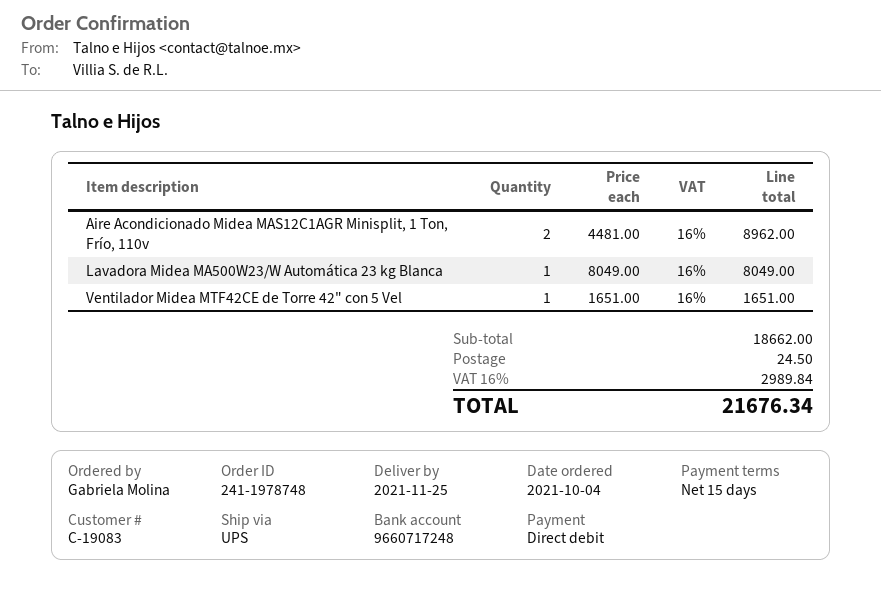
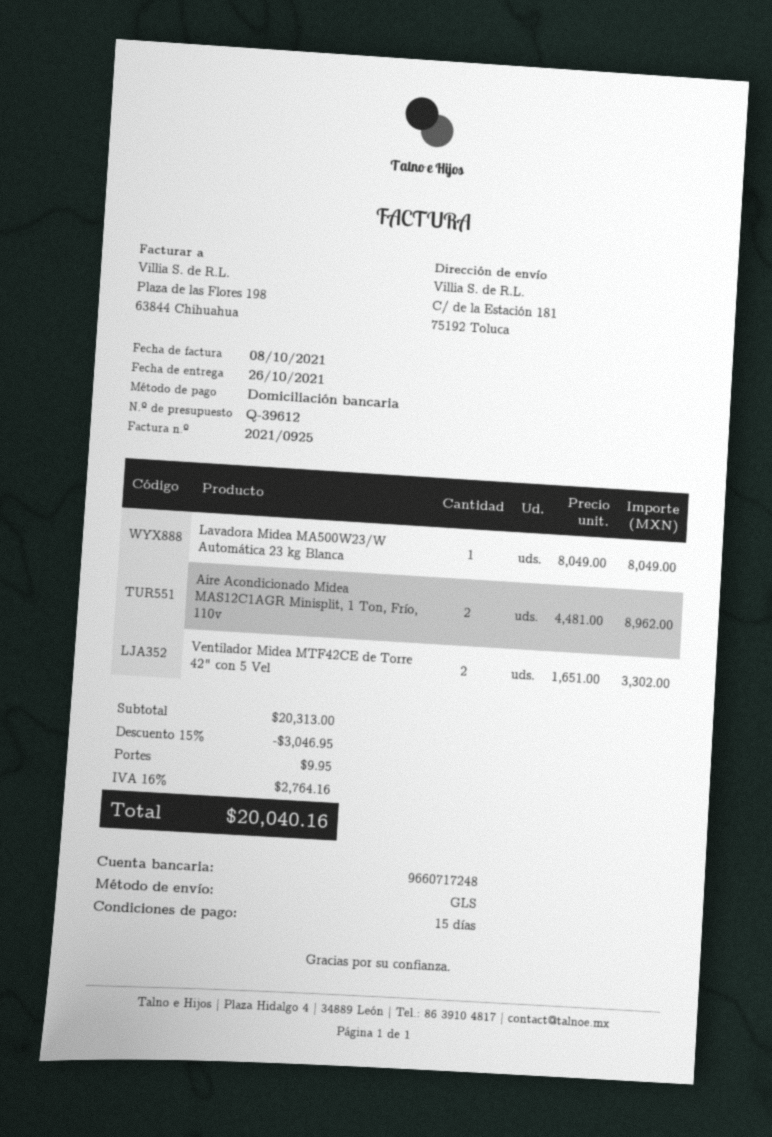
delivery date: 2021-11-25 -> 2021-10-26
shipping method: UPS -> GLS
Ventilador Midea MTF42CE de Torre 42" con 5 Vel: 1 x 1651.00 = 1651.00 -> 2 x 1651.00 = 3302.00
subtotal: 18662.00 -> 20313.00
discount: none -> 15% = 3046.95
shipping: 24.50 -> 9.95
tax: 16% = 2989.84 -> 16% = 2764.16
total: 21676.34 -> 20040.16

